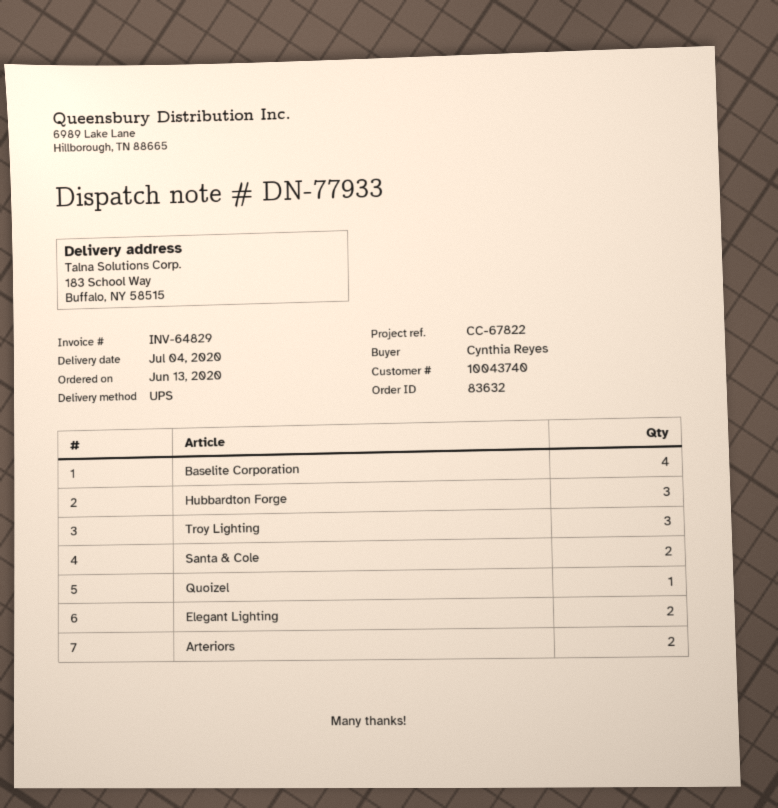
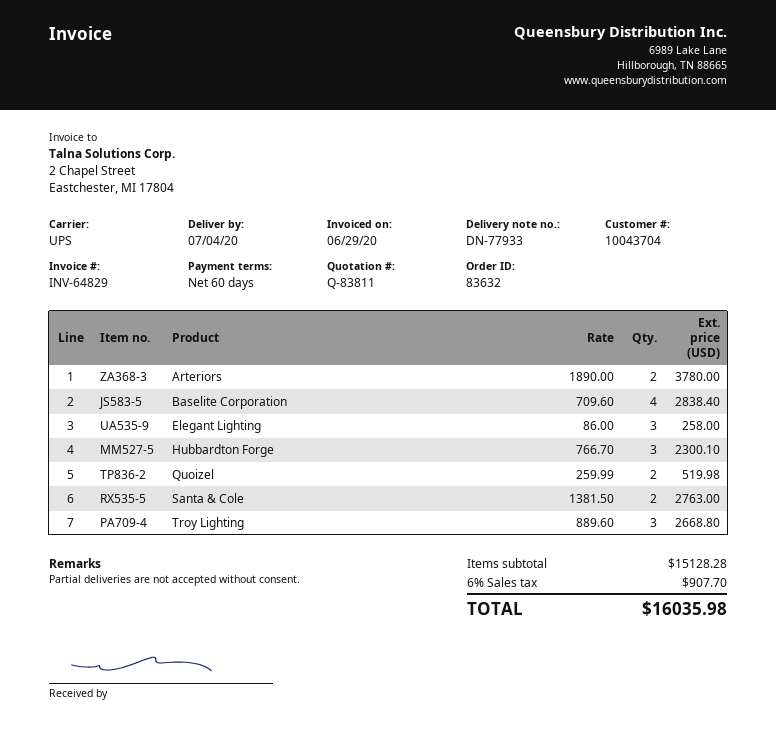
customer number: 10043740 -> 10043704
Quoizel: 1 -> 2
Elegant Lighting: 2 -> 3

